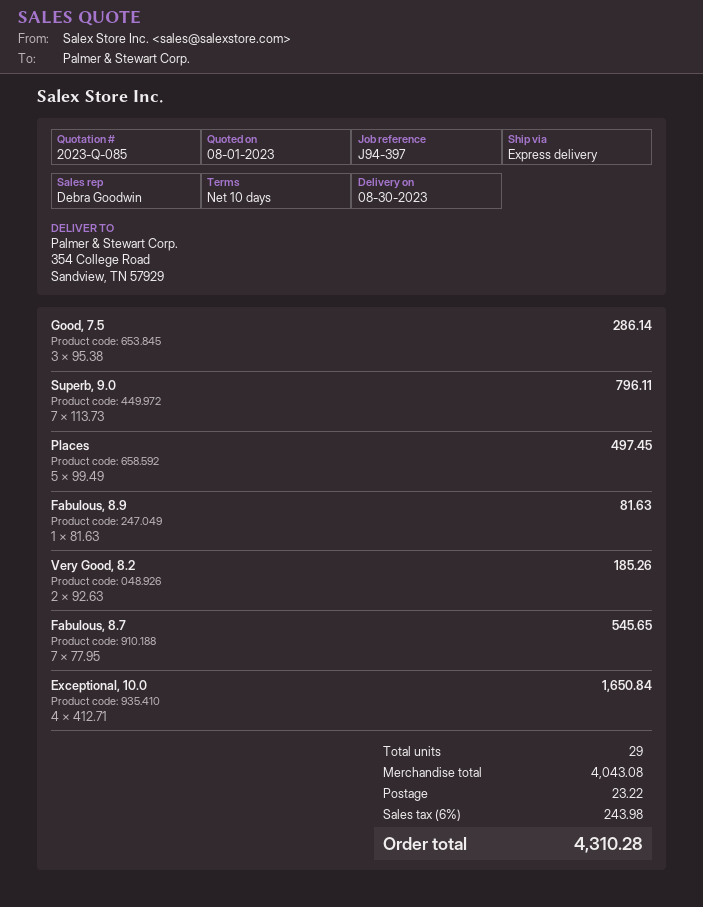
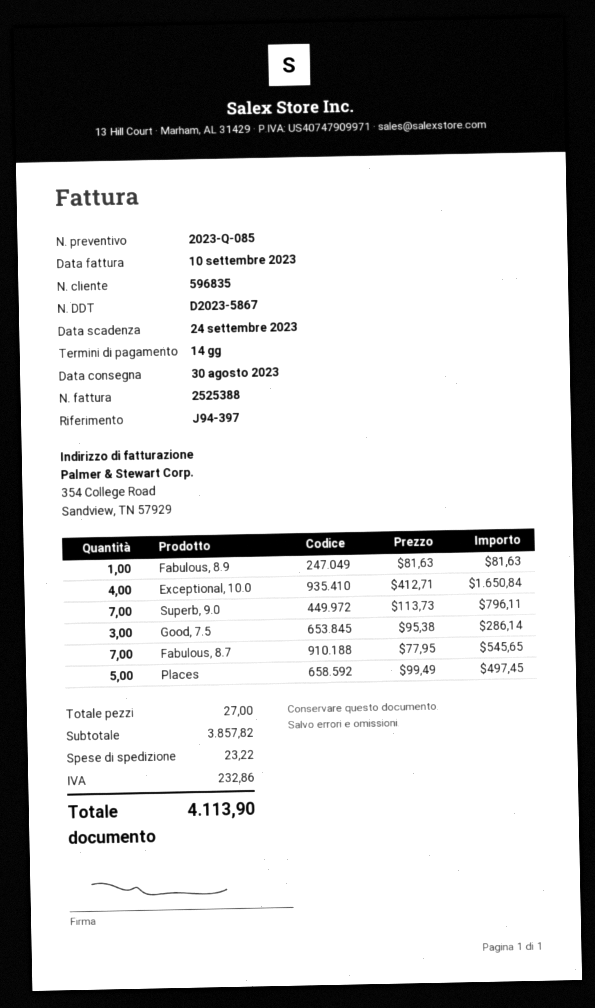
payment terms: 10 days -> 14 days
Very Good, 8.2: 2 x 92.63 = 185.26 -> none
total quantity: 29 -> 27
subtotal: 4043.08 -> 3857.82
tax: 243.98 -> 232.86
total: 4310.28 -> 4113.90

